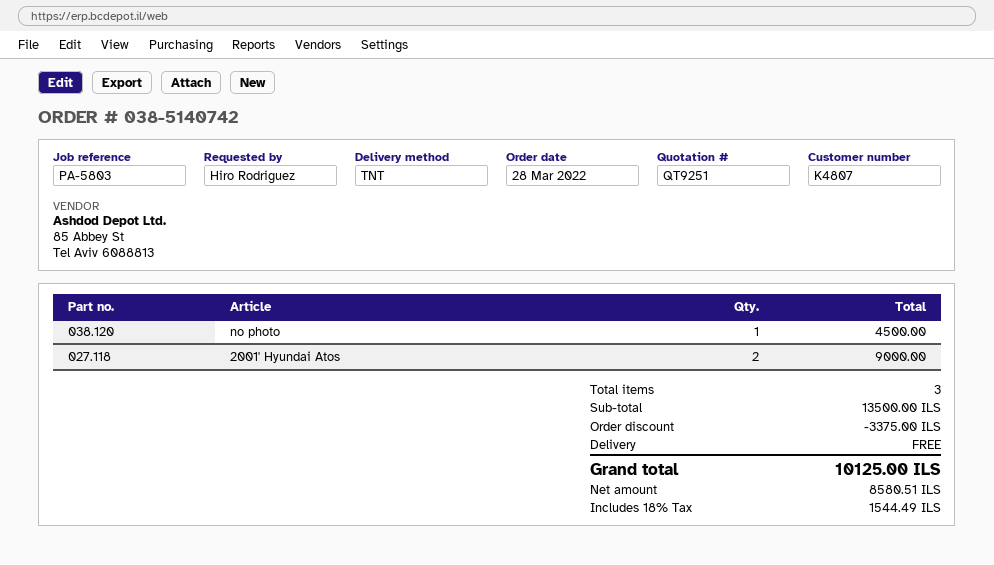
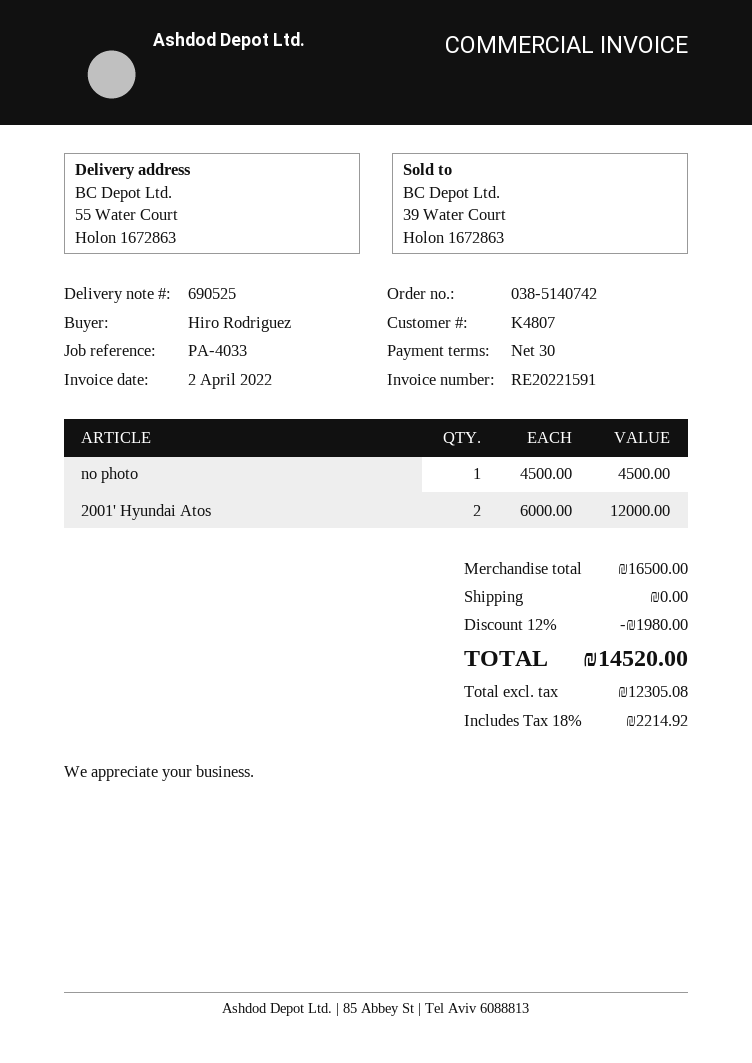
reference: PA-5803 -> PA-4033
2001' Hyundai Atos: 2 for 9000.00 -> 2 for 12000.00
subtotal: 13500.00 -> 16500.00
discount: 3375.00 -> 1980.00
net: 8580.51 -> 12305.08
tax: 18% = 1544.49 -> 18% = 2214.92
total: 10125.00 -> 14520.00

